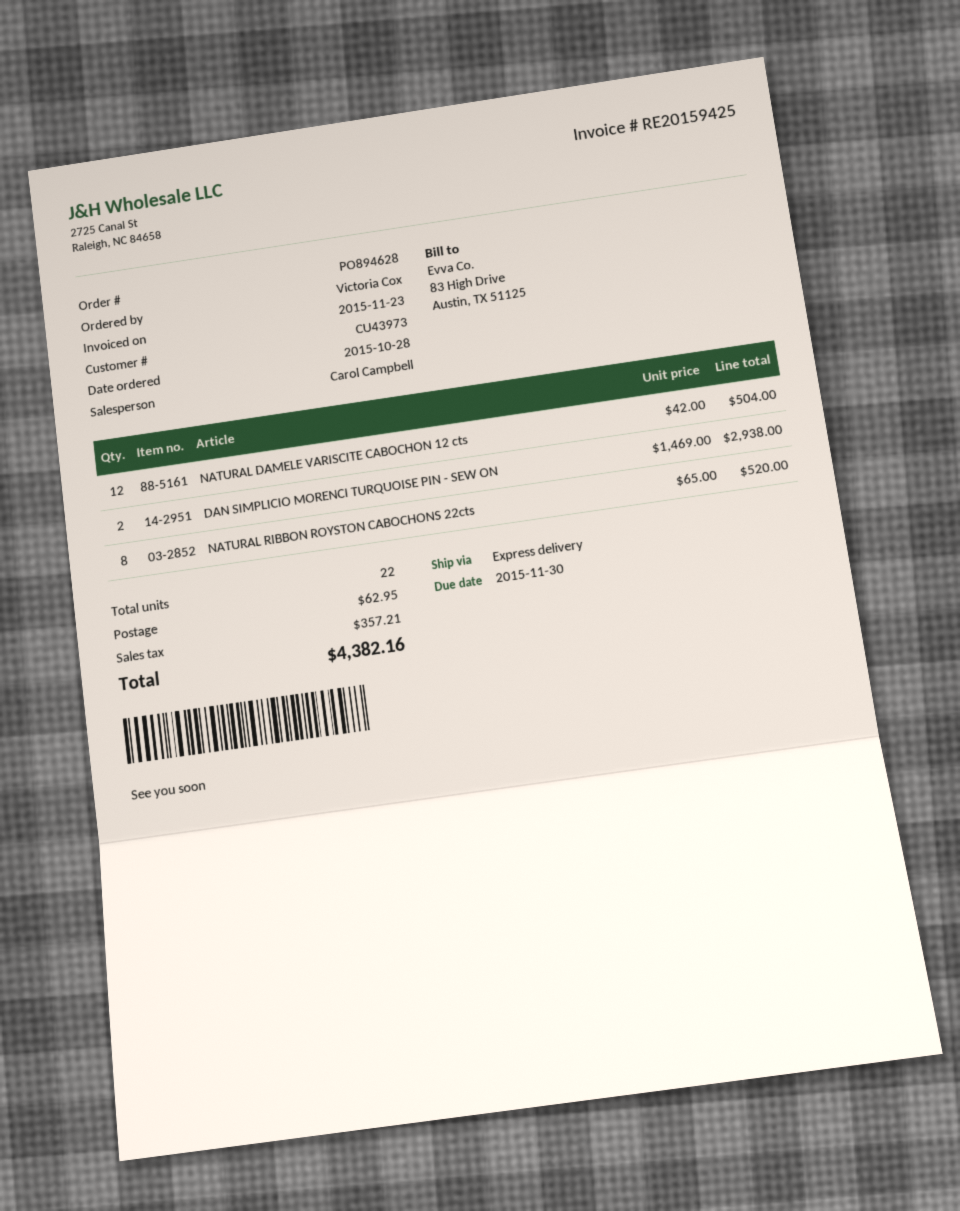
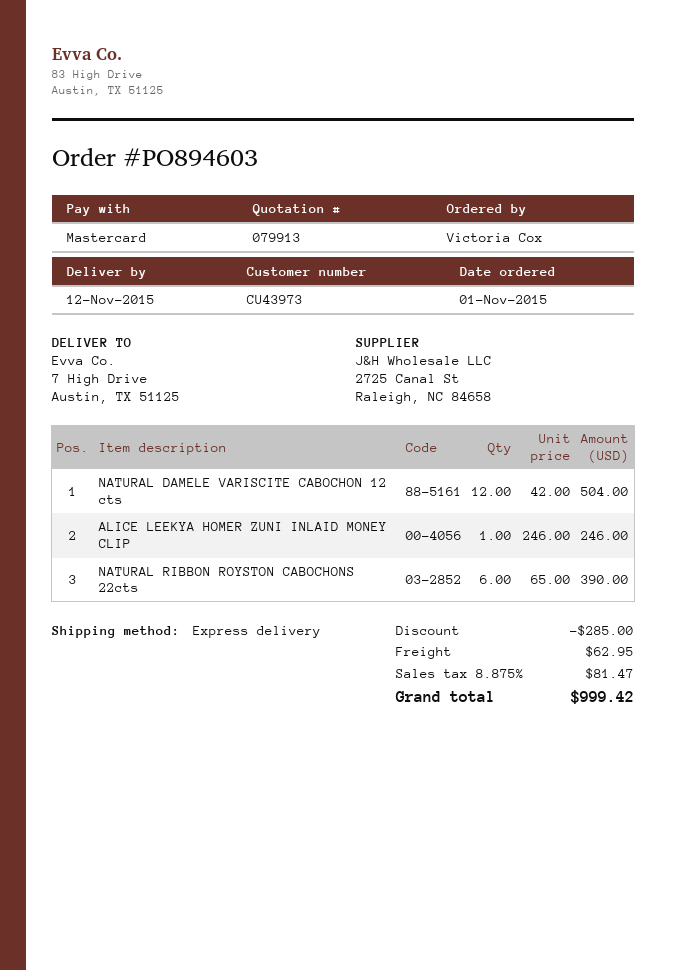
order number: PO894628 -> PO894603
order date: 2015-10-28 -> 2015-11-01
DAN SIMPLICIO MORENCI TURQUOISE PIN - SEW ON: 2 x 1469.00 = 2938.00 -> none
NATURAL RIBBON ROYSTON CABOCHONS 22cts: 8 x 65.00 = 520.00 -> 6 x 65.00 = 390.00
ALICE LEEKYA HOMER ZUNI INLAID MONEY CLIP: none -> 1 x 246.00 = 246.00
discount: none -> 285.00
tax: 357.21 -> 81.47
total: 4382.16 -> 999.42

